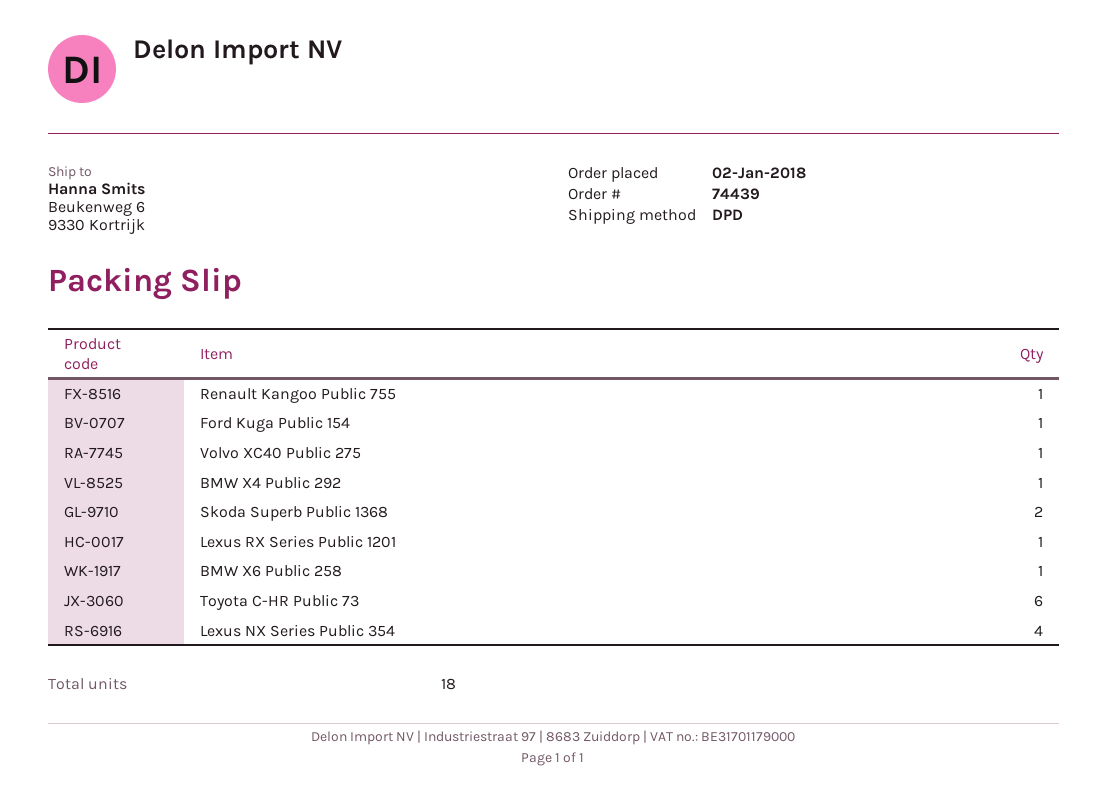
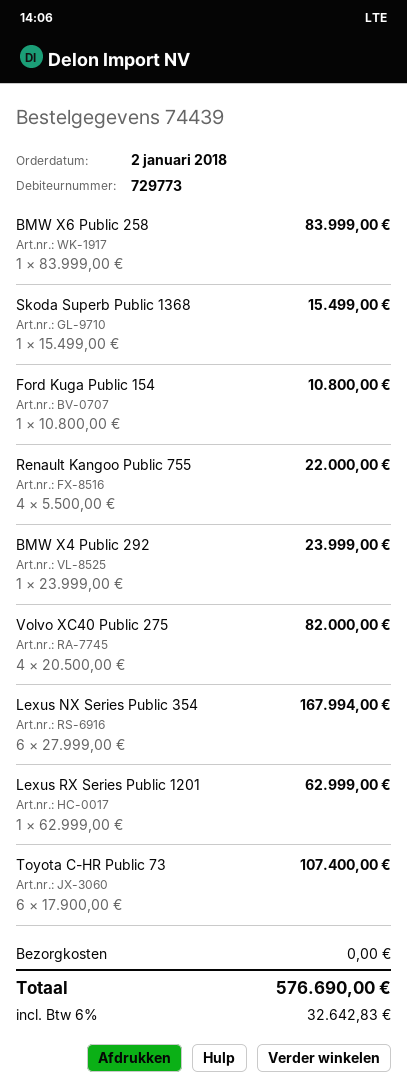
Renault Kangoo Public 755: 1 -> 4
Volvo XC40 Public 275: 1 -> 4
Skoda Superb Public 1368: 2 -> 1
Lexus NX Series Public 354: 4 -> 6

